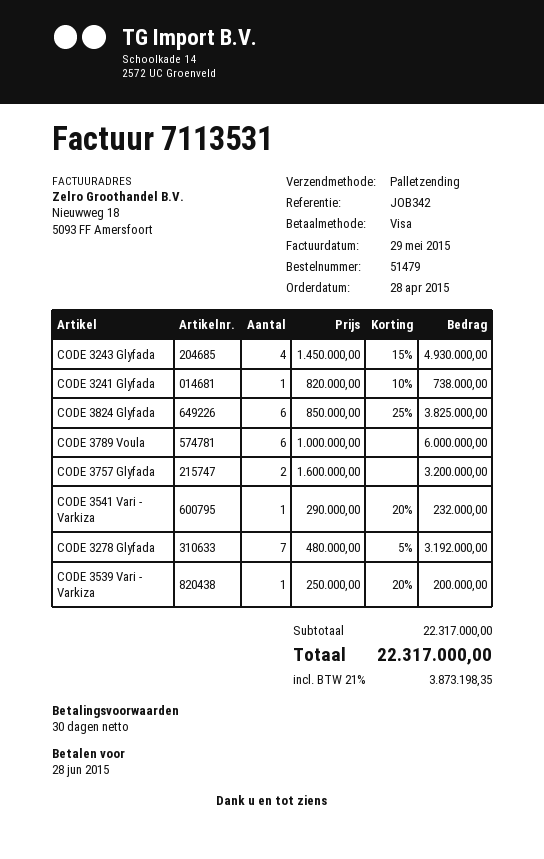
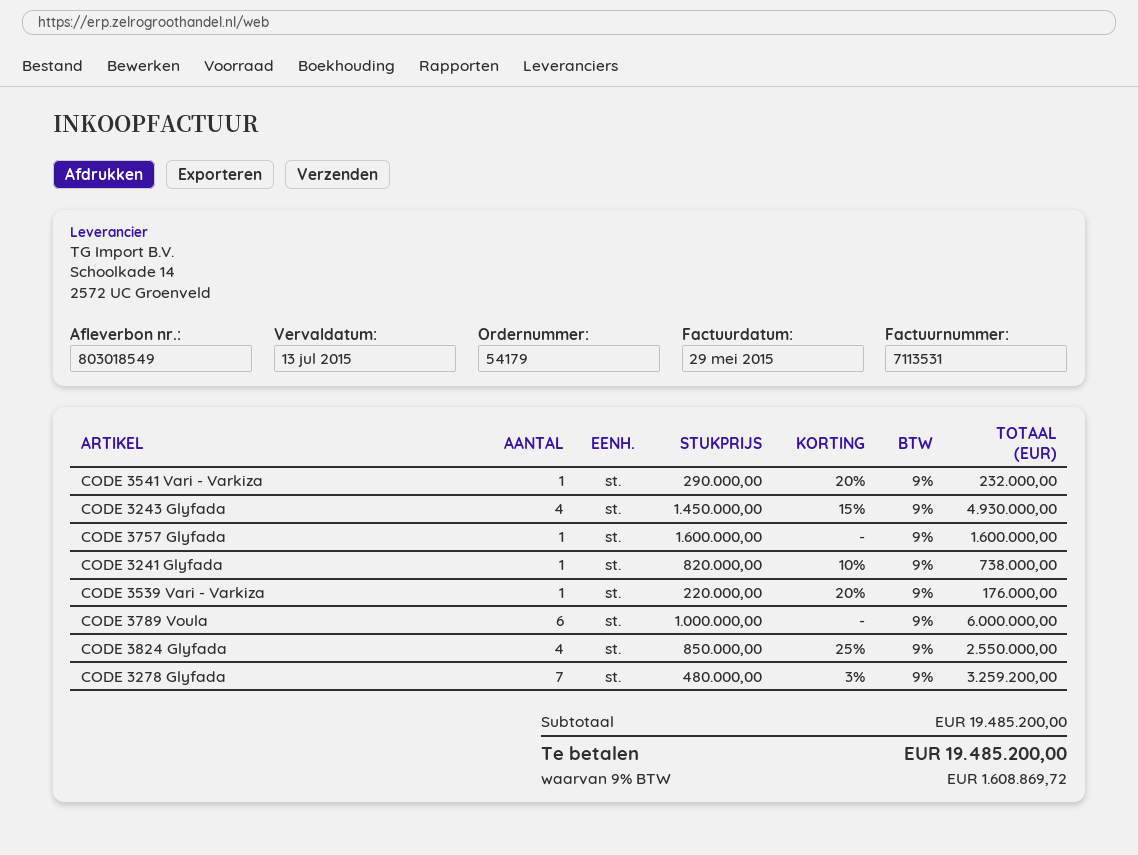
order number: 51479 -> 54179
due date: 2015-06-28 -> 2015-07-13
CODE 3824 Glyfada: 6 x 850000.00 - 25% = 3825000.00 -> 4 x 850000.00 - 25% = 2550000.00
CODE 3757 Glyfada: 2 x 1600000.00 = 3200000.00 -> 1 x 1600000.00 = 1600000.00
CODE 3278 Glyfada: 7 x 480000.00 - 5% = 3192000.00 -> 7 x 480000.00 - 3% = 3259200.00
CODE 3539 Vari - Varkiza: 1 x 250000.00 - 20% = 200000.00 -> 1 x 220000.00 - 20% = 176000.00
subtotal: 22317000.00 -> 19485200.00
tax: 21% = 3873198.35 -> 9% = 1608869.72
total: 22317000.00 -> 19485200.00

